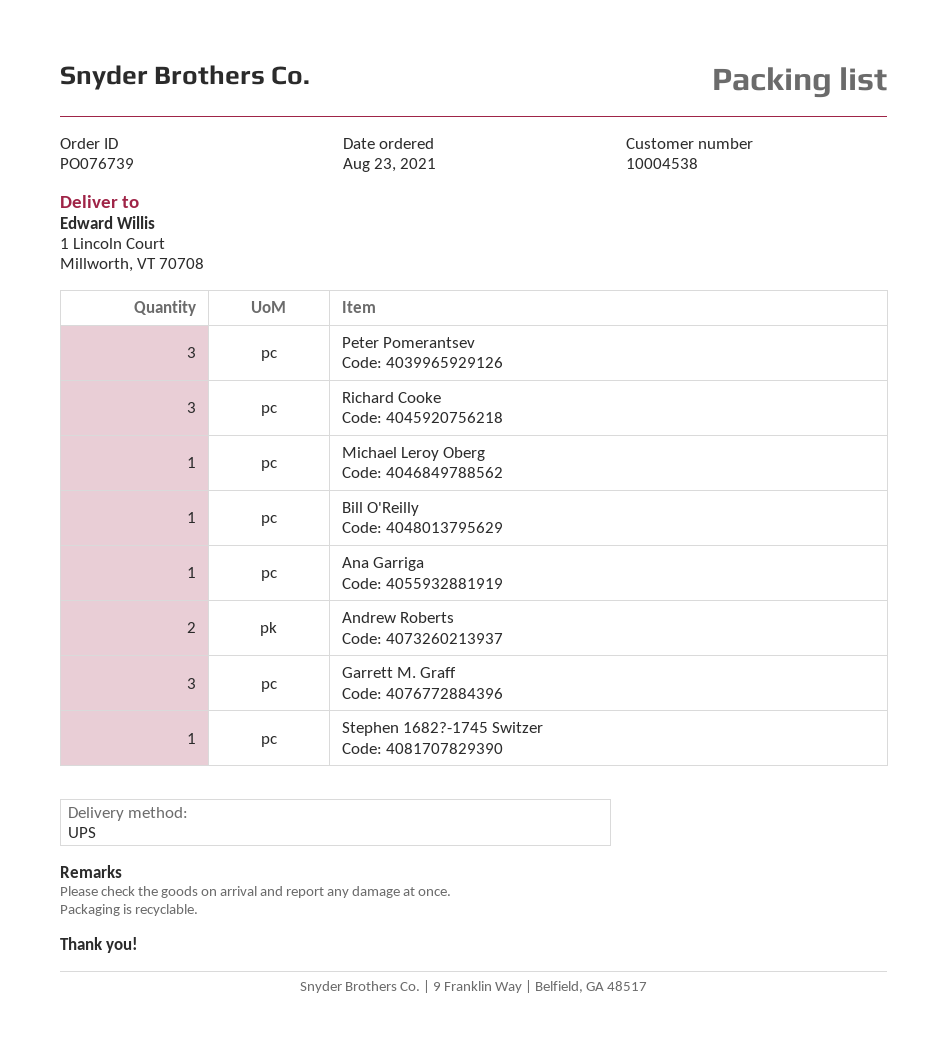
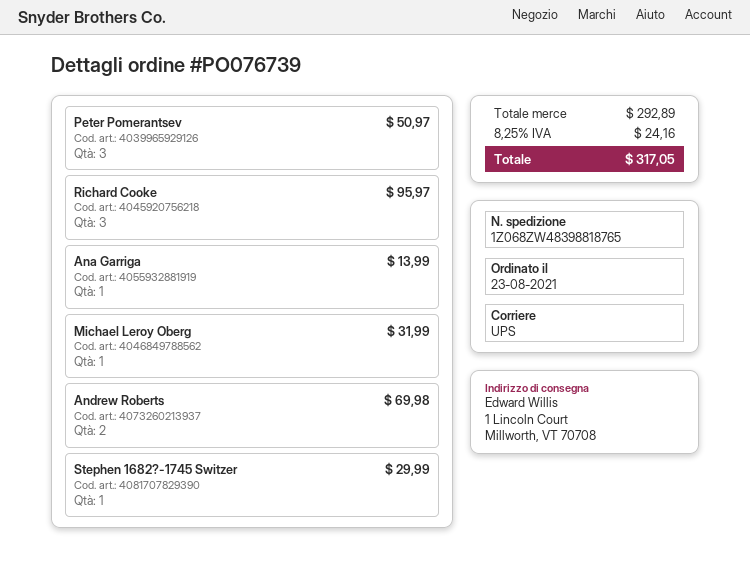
Bill O'Reilly: 1 -> none
Garrett M. Graff: 3 -> none

